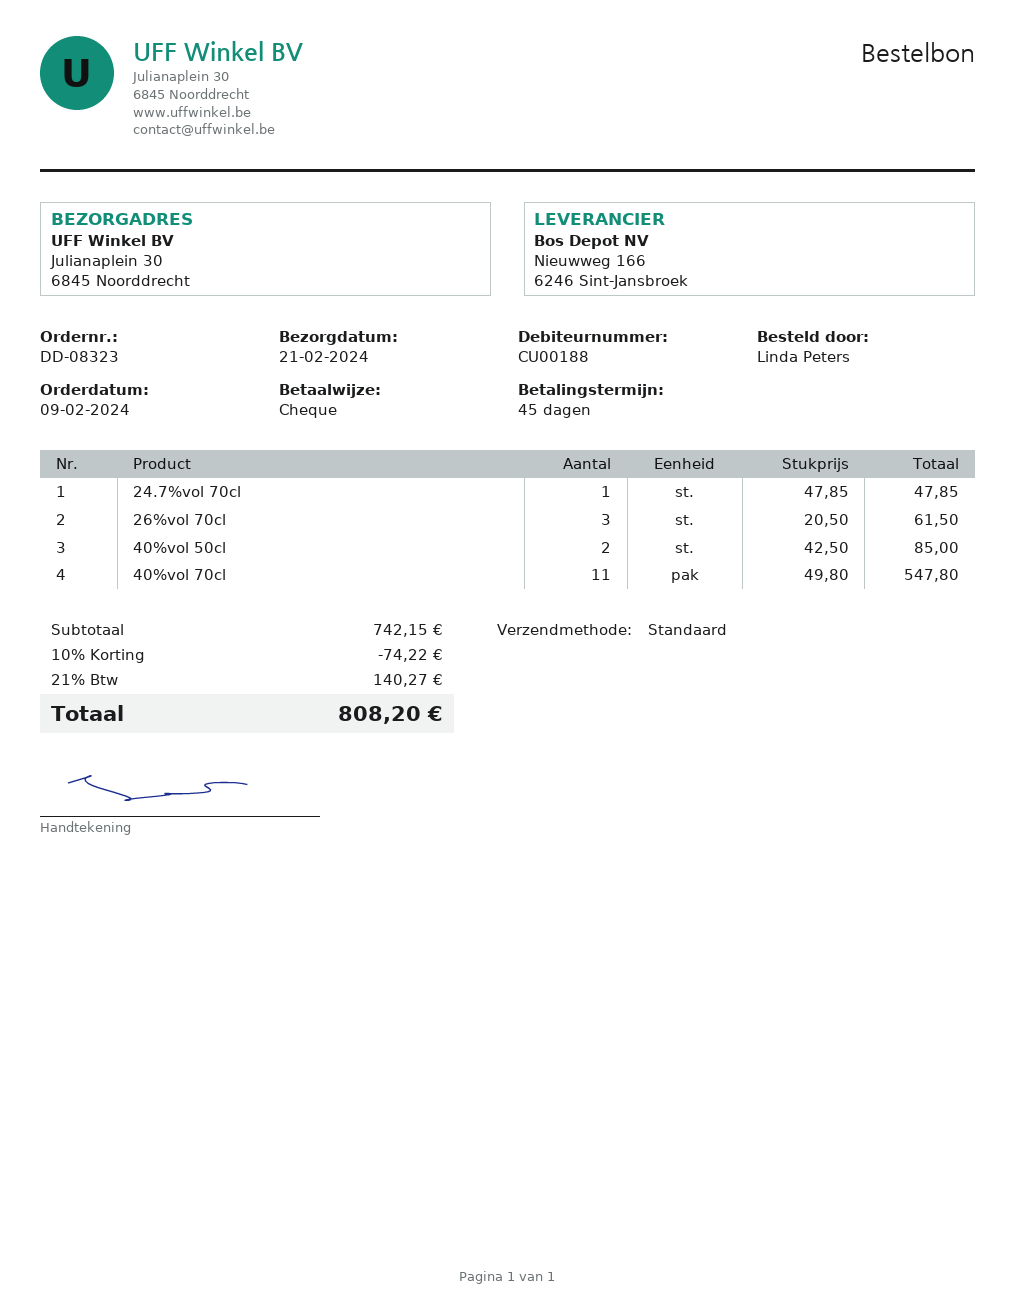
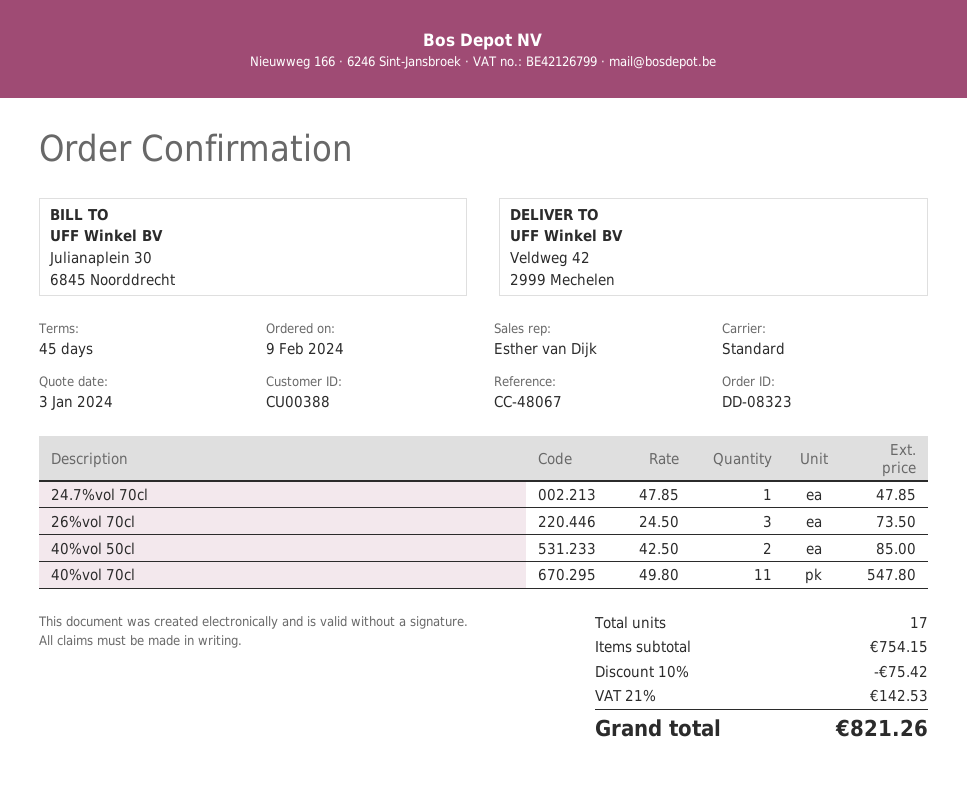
customer number: CU00188 -> CU00388
ship to: Julianaplein 30, 6845 Noorddrecht -> Veldweg 42, 2999 Mechelen
26%vol 70cl: 3 x 20.50 = 61.50 -> 3 x 24.50 = 73.50
subtotal: 742.15 -> 754.15
discount: 10% = 74.22 -> 10% = 75.42
tax: 21% = 140.27 -> 21% = 142.53
total: 808.20 -> 821.26

